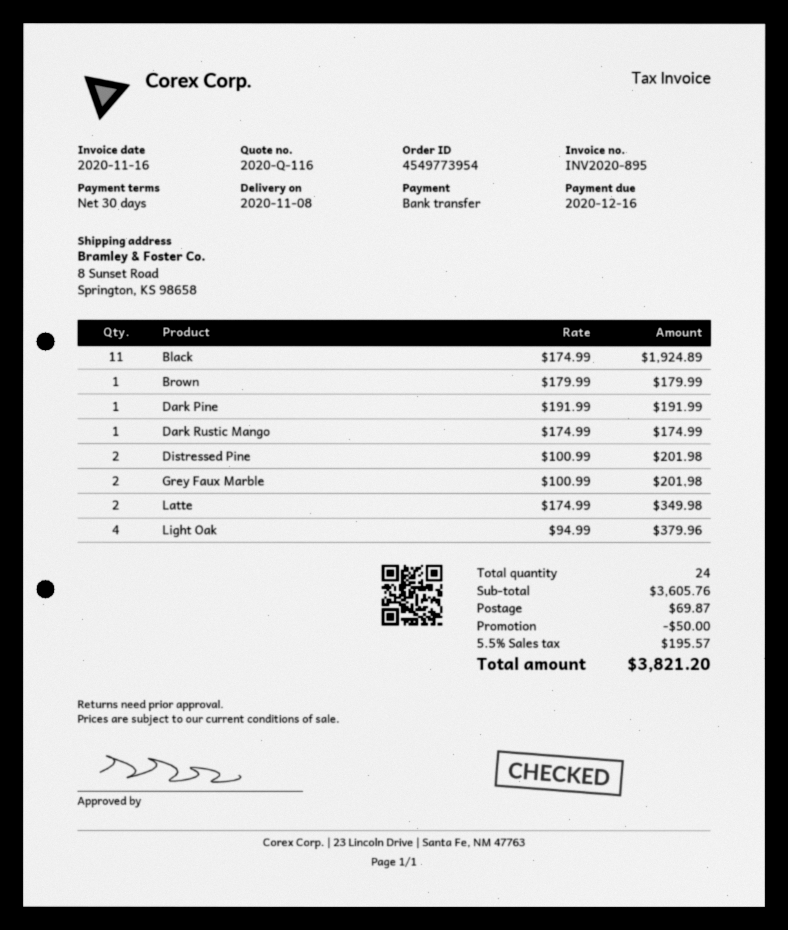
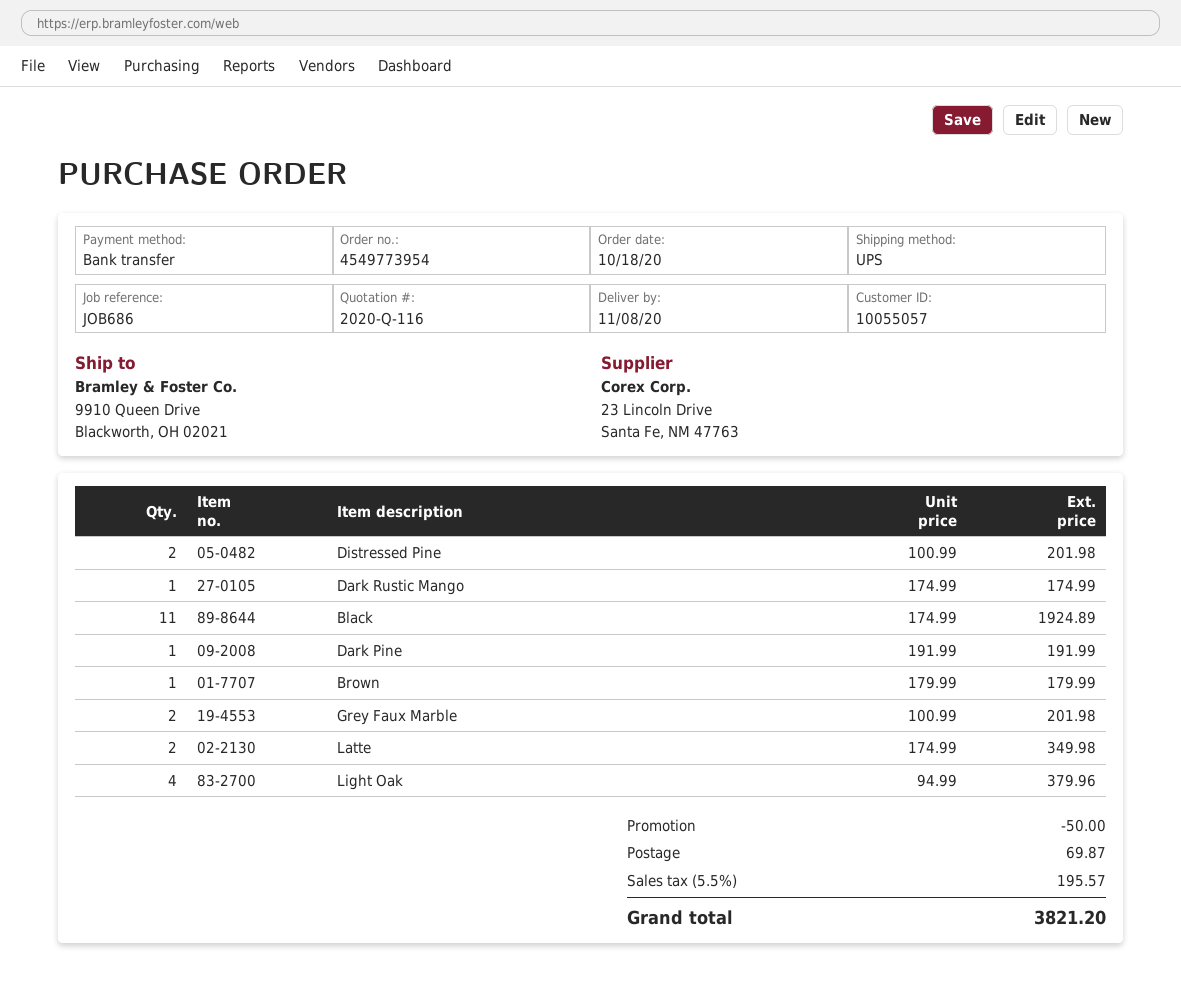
ship to: 8 Sunset Road, Springton, KS 98658 -> 9910 Queen Drive, Blackworth, OH 02021

